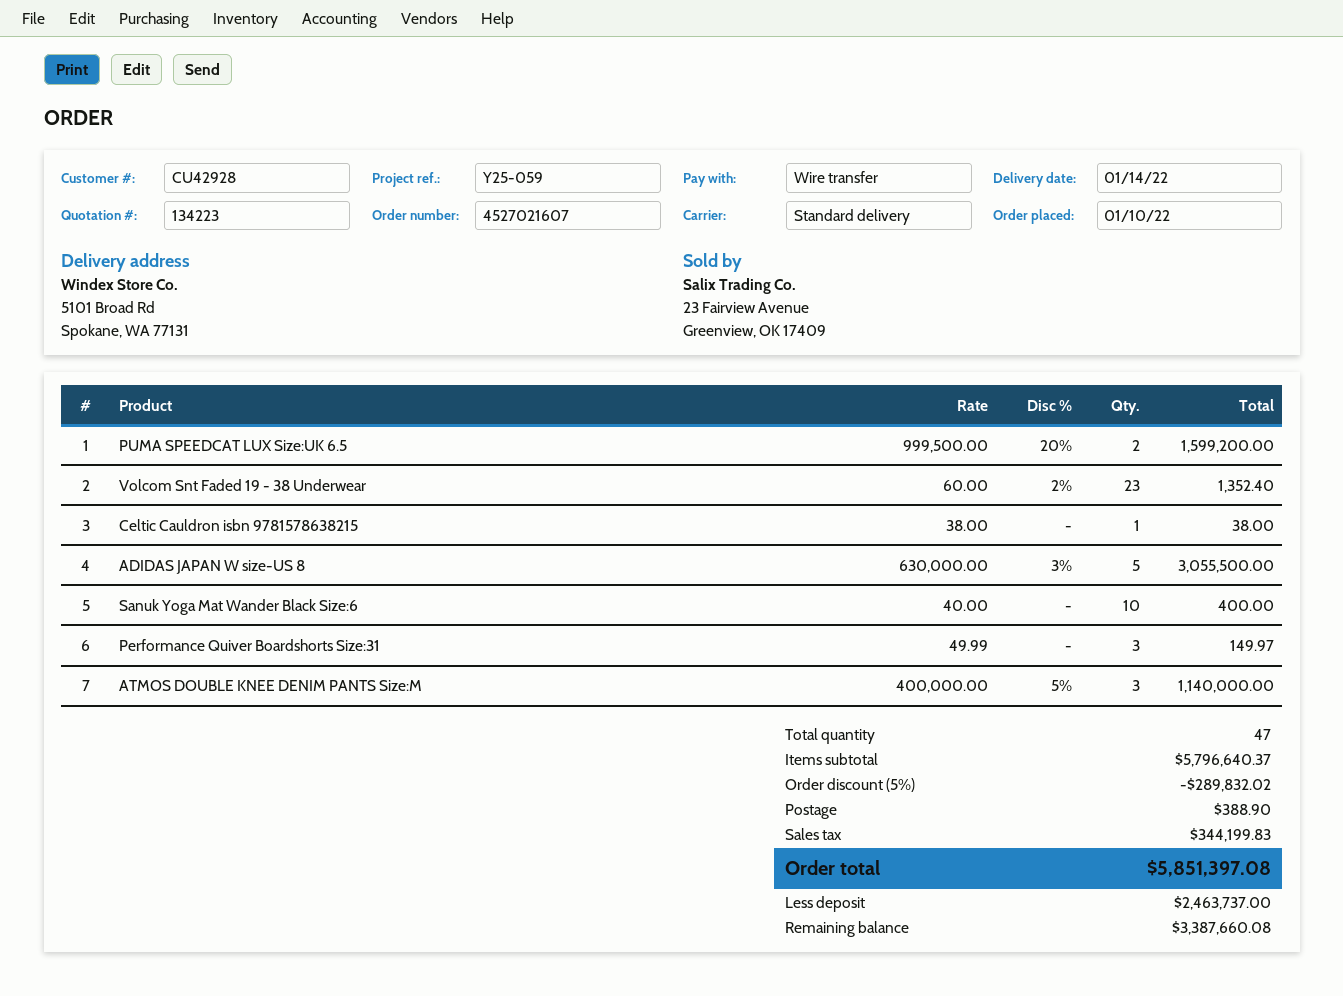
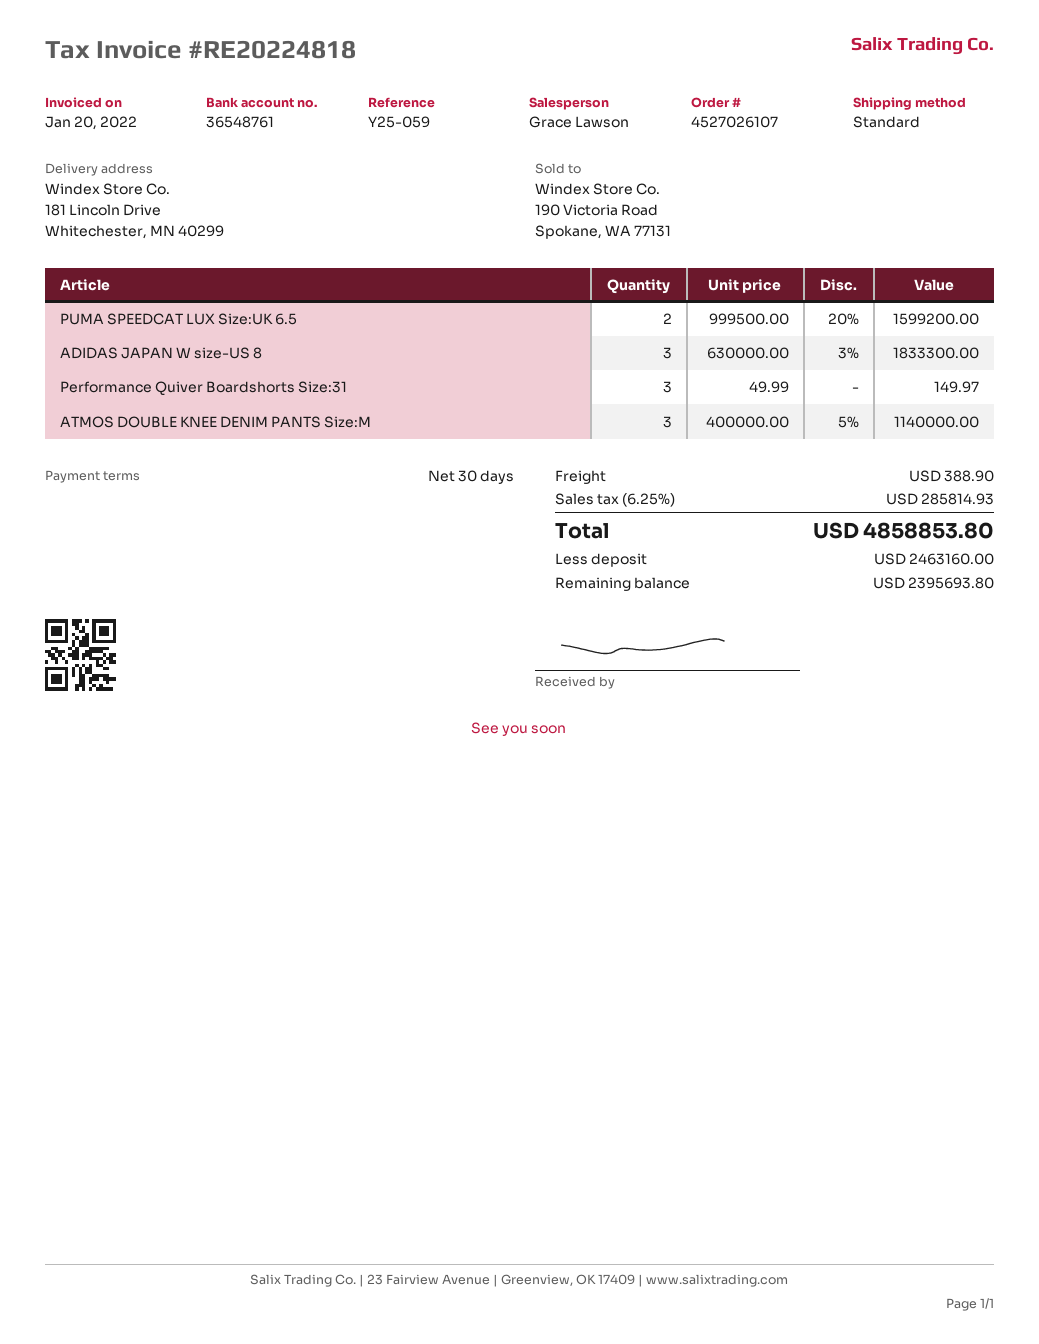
order number: 4527021607 -> 4527026107
ship to: 5101 Broad Rd, Spokane, WA 77131 -> 181 Lincoln Drive, Whitechester, MN 40299
Volcom Snt Faded 19 - 38 Underwear: 23 x 60.00 - 2% = 1352.40 -> none
Celtic Cauldron isbn 9781578638215: 1 x 38.00 = 38.00 -> none
ADIDAS JAPAN W size-US 8: 5 x 630000.00 - 3% = 3055500.00 -> 3 x 630000.00 - 3% = 1833300.00
Sanuk Yoga Mat Wander Black Size:6: 10 x 40.00 = 400.00 -> none
discount: 5% = 289832.02 -> none
tax: 344199.83 -> 285814.93
total: 5851397.08 -> 4858853.80
deposit: 2463737.00 -> 2463160.00
balance: 3387660.08 -> 2395693.80

